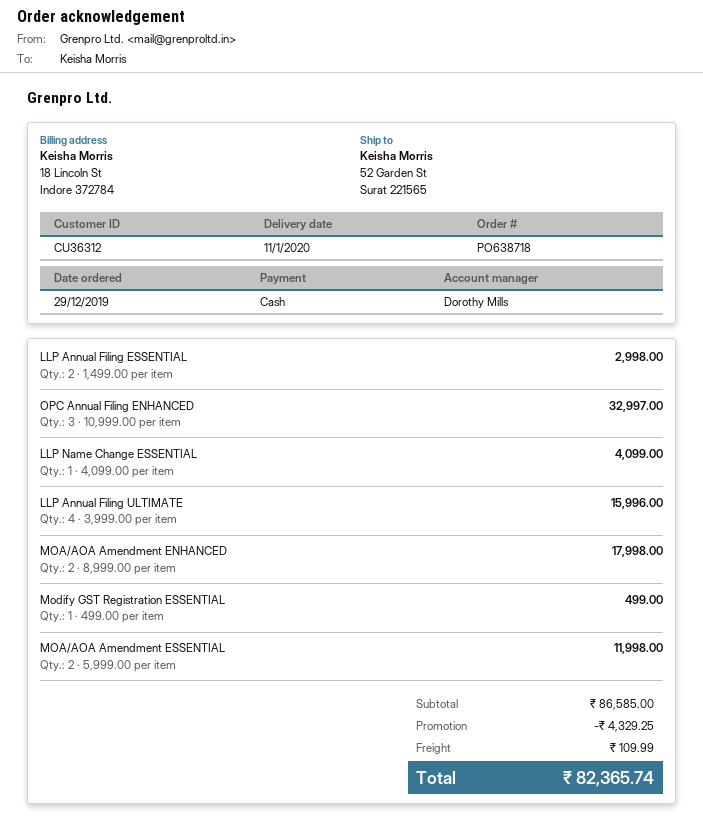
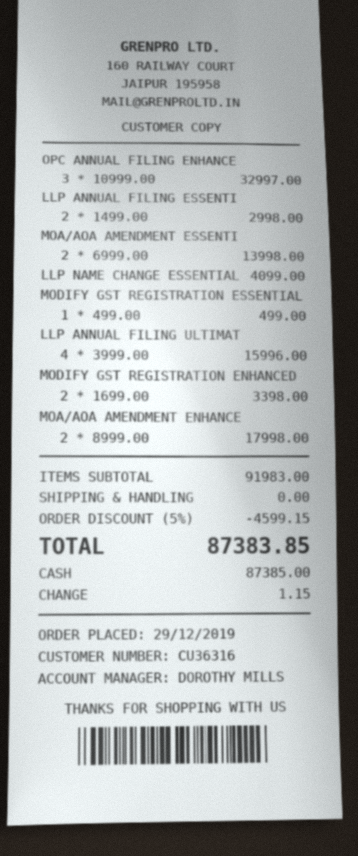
customer number: CU36312 -> CU36316
MOA/AOA Amendment ESSENTIAL: 2 x 5999.00 = 11998.00 -> 2 x 6999.00 = 13998.00
MODIFY GST REGISTRATION ENHANCED: none -> 2 x 1699.00 = 3398.00
subtotal: 86585.00 -> 91983.00
discount: 4329.25 -> 4599.15
shipping: 109.99 -> 0.00
total: 82365.74 -> 87383.85

